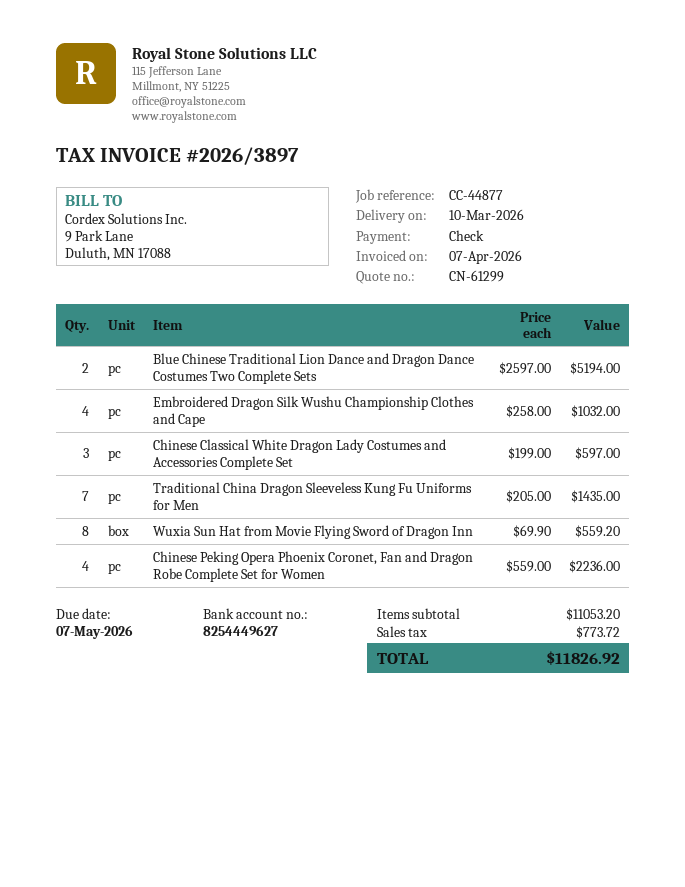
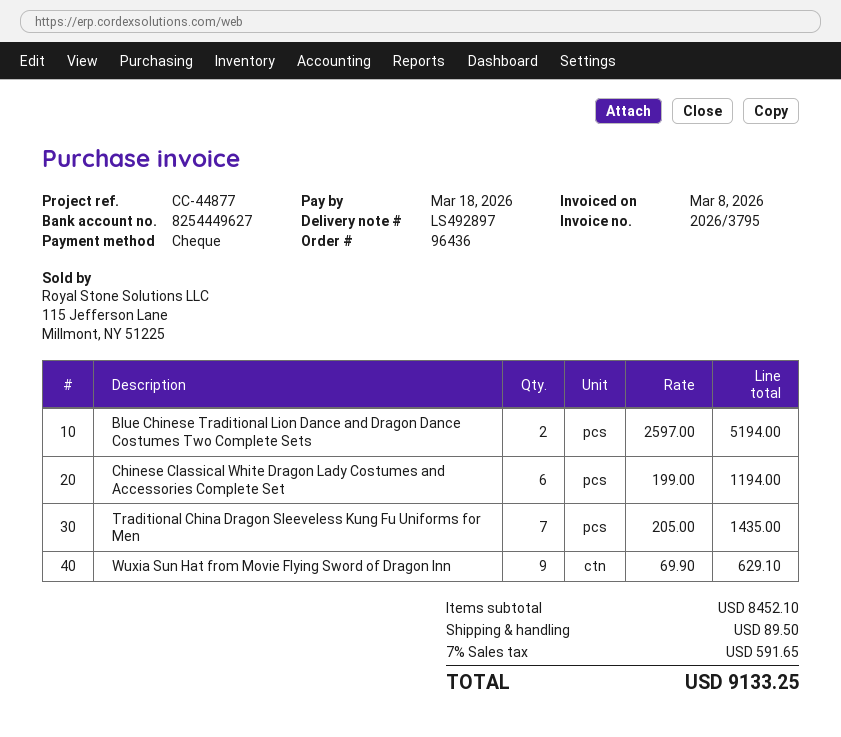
invoice number: 2026/3897 -> 2026/3795
invoice date: 2026-04-07 -> 2026-03-08
due date: 2026-05-07 -> 2026-03-18
Embroidered Dragon Silk Wushu Championship Clothes and Cape: 4 x 258.00 = 1032.00 -> none
Chinese Classical White Dragon Lady Costumes and Accessories Complete Set: 3 x 199.00 = 597.00 -> 6 x 199.00 = 1194.00
Wuxia Sun Hat from Movie Flying Sword of Dragon Inn: 8 x 69.90 = 559.20 -> 9 x 69.90 = 629.10
Chinese Peking Opera Phoenix Coronet, Fan and Dragon Robe Complete Set for Women: 4 x 559.00 = 2236.00 -> none
subtotal: 11053.20 -> 8452.10
shipping: none -> 89.50
tax: 773.72 -> 591.65
total: 11826.92 -> 9133.25

